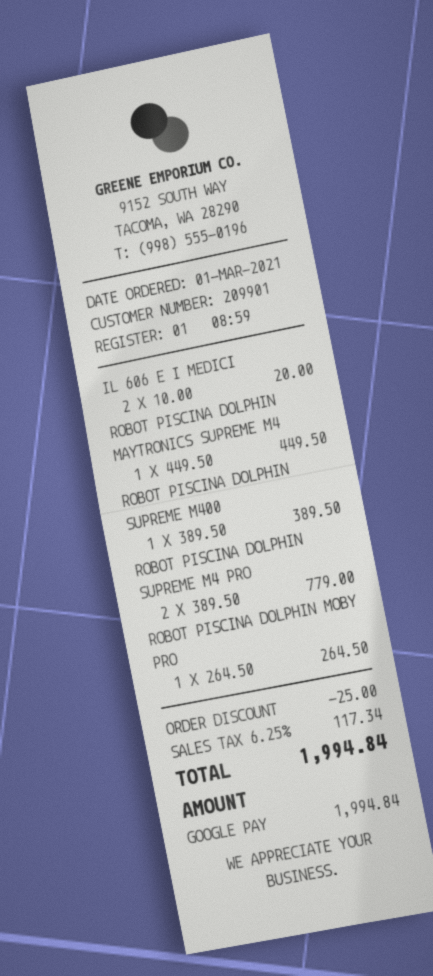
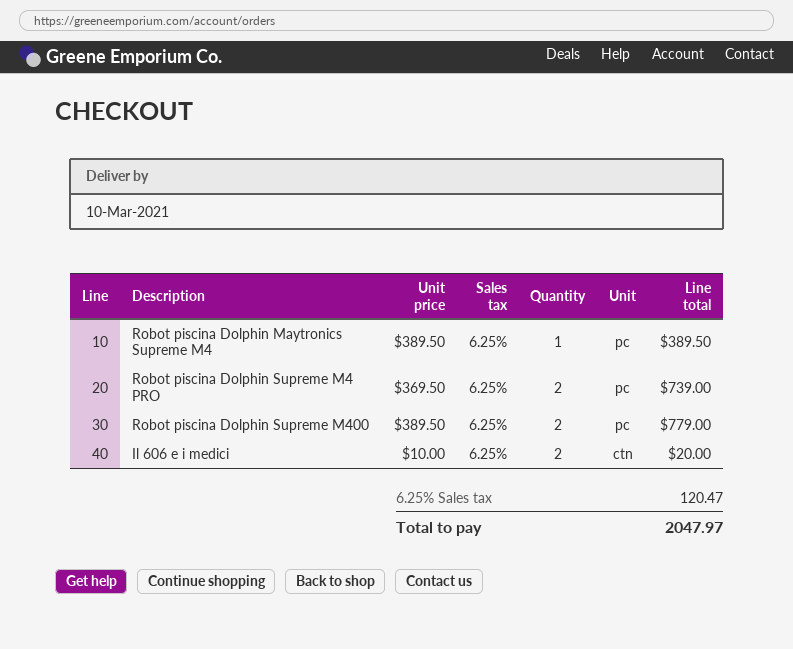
ROBOT PISCINA DOLPHIN MAYTRONICS SUPREME M4: 1 x 449.50 = 449.50 -> 1 x 389.50 = 389.50
ROBOT PISCINA DOLPHIN SUPREME M400: 1 x 389.50 = 389.50 -> 2 x 389.50 = 779.00
ROBOT PISCINA DOLPHIN SUPREME M4 PRO: 2 x 389.50 = 779.00 -> 2 x 369.50 = 739.00
ROBOT PISCINA DOLPHIN MOBY PRO: 1 x 264.50 = 264.50 -> none
discount: 25.00 -> none
tax: 6.25% = 117.34 -> 6.25% = 120.47
total: 1994.84 -> 2047.97

